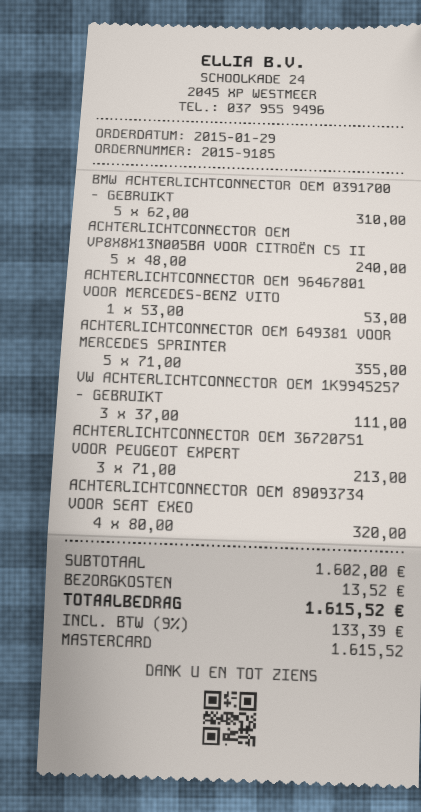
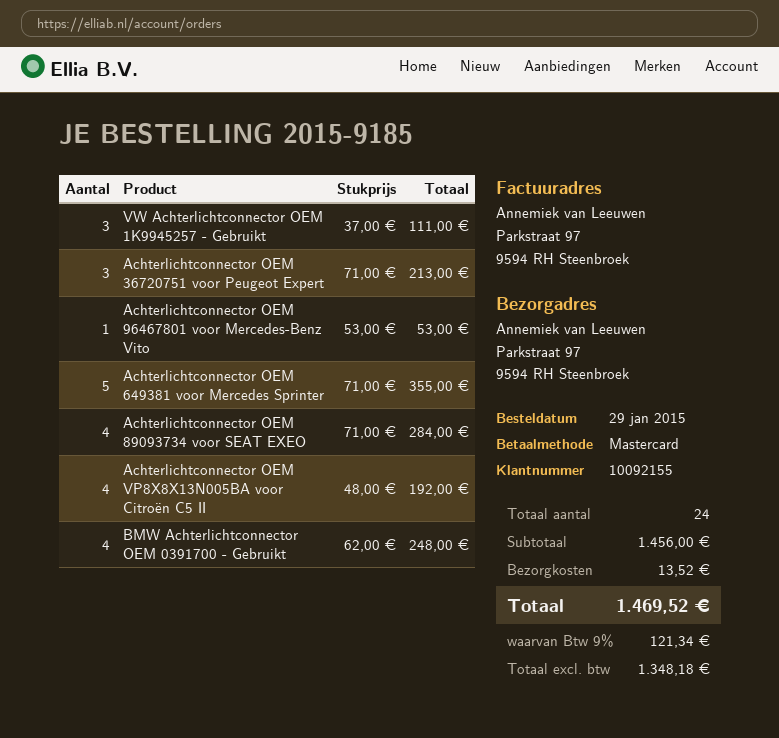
BMW ACHTERLICHTCONNECTOR OEM 0391700 - GEBRUIKT: 5 x 62.00 = 310.00 -> 4 x 62.00 = 248.00
ACHTERLICHTCONNECTOR OEM VP8X8X13N005BA VOOR CITROËN C5 II: 5 x 48.00 = 240.00 -> 4 x 48.00 = 192.00
ACHTERLICHTCONNECTOR OEM 89093734 VOOR SEAT EXEO: 4 x 80.00 = 320.00 -> 4 x 71.00 = 284.00
subtotal: 1602.00 -> 1456.00
tax: 9% = 133.39 -> 9% = 121.34
total: 1615.52 -> 1469.52

